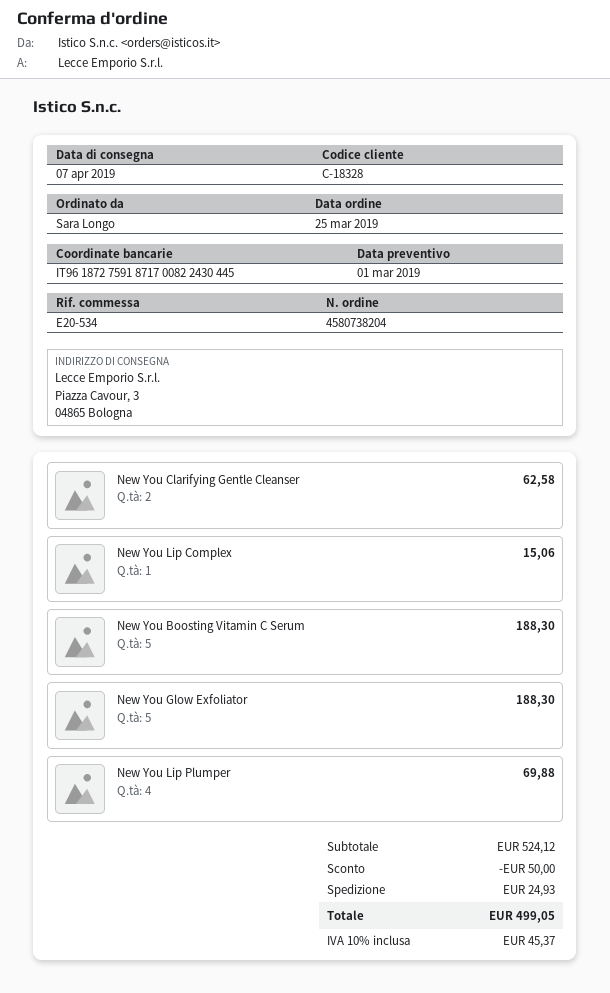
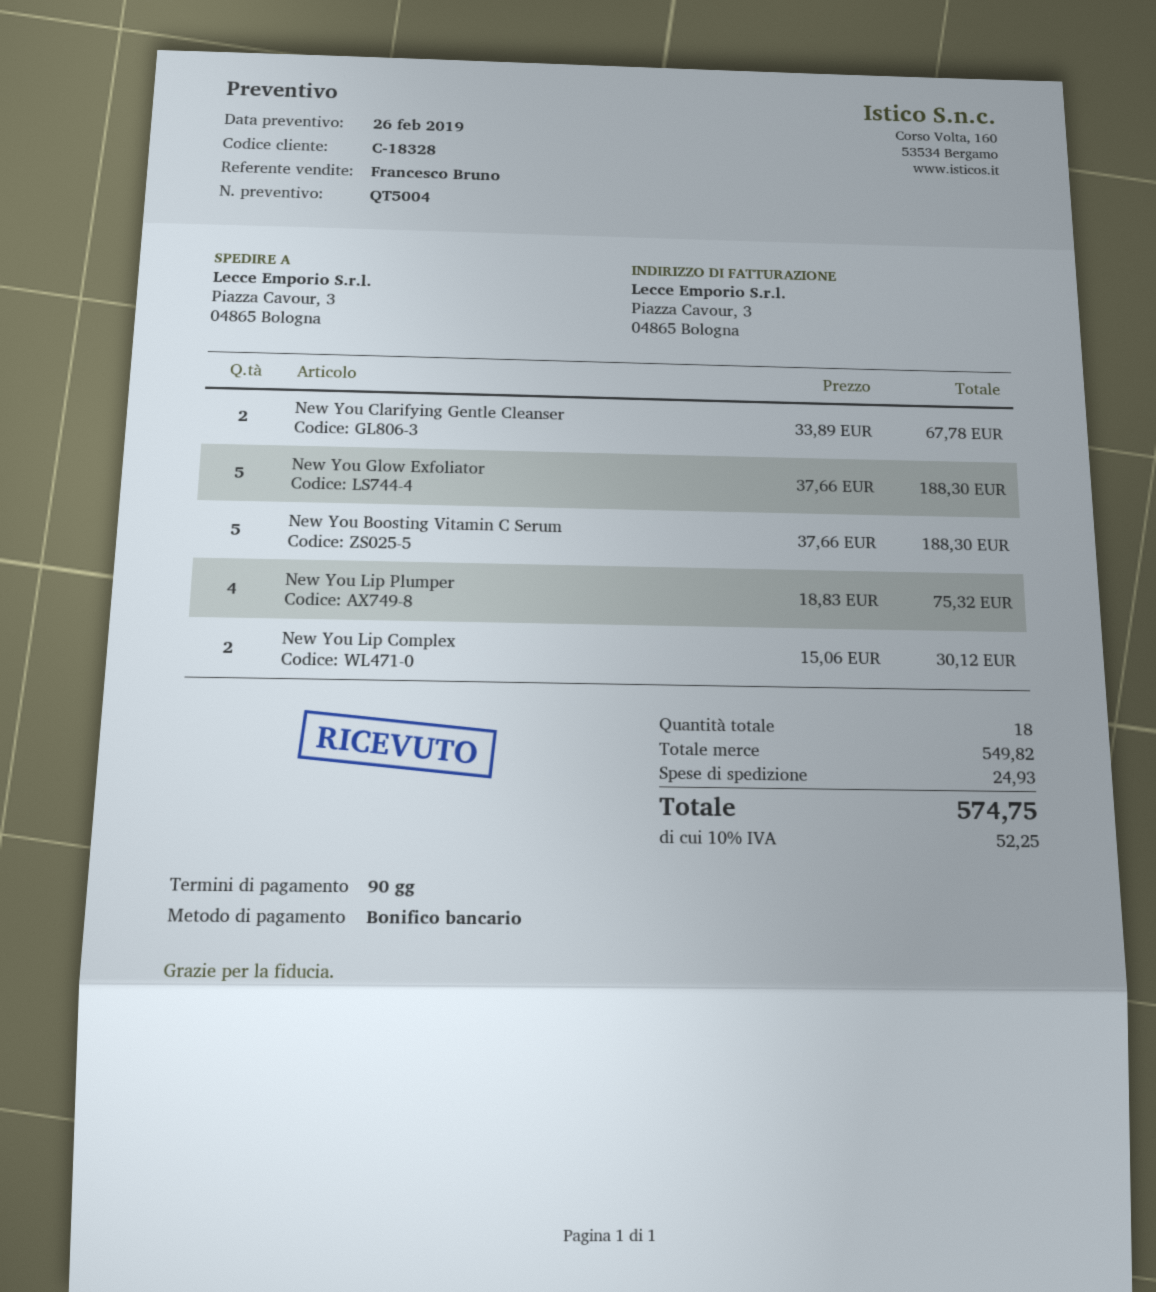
quote date: 2019-03-01 -> 2019-02-26
New You Clarifying Gentle Cleanser: 2 for 62.58 -> 2 for 67.78
New You Lip Complex: 1 for 15.06 -> 2 for 30.12
New You Lip Plumper: 4 for 69.88 -> 4 for 75.32
subtotal: 524.12 -> 549.82
discount: 50.00 -> none
tax: 10% = 45.37 -> 10% = 52.25
total: 499.05 -> 574.75

